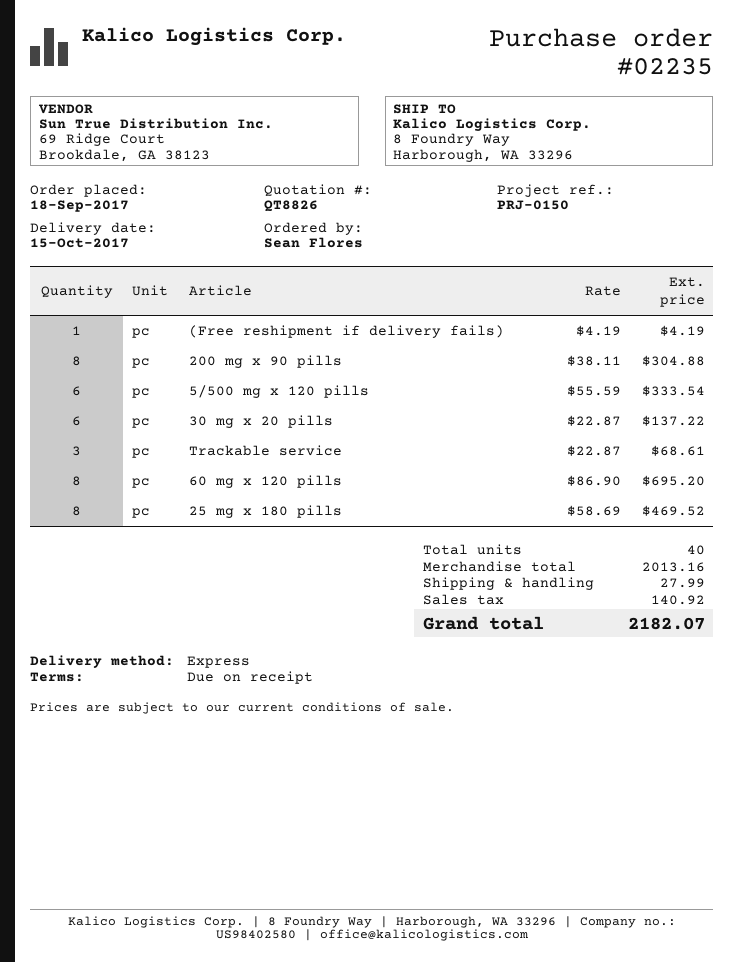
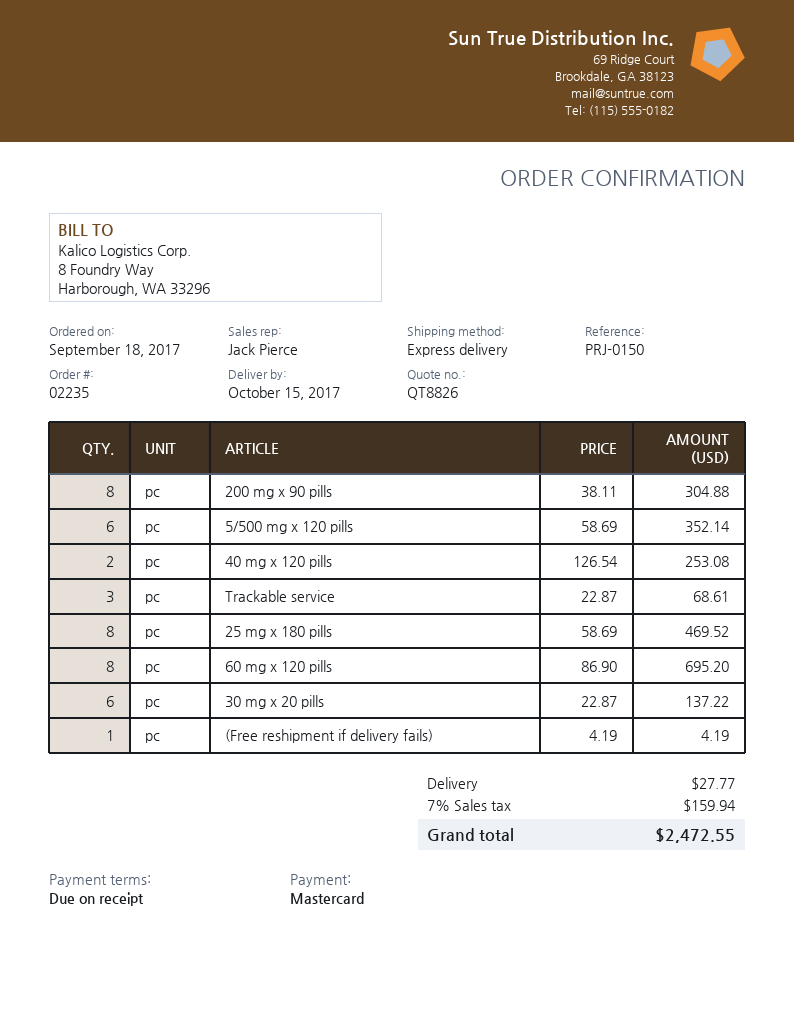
5/500 mg x 120 pills: 6 x 55.59 = 333.54 -> 6 x 58.69 = 352.14
40 mg x 120 pills: none -> 2 x 126.54 = 253.08
shipping: 27.99 -> 27.77
tax: 140.92 -> 159.94
total: 2182.07 -> 2472.55

